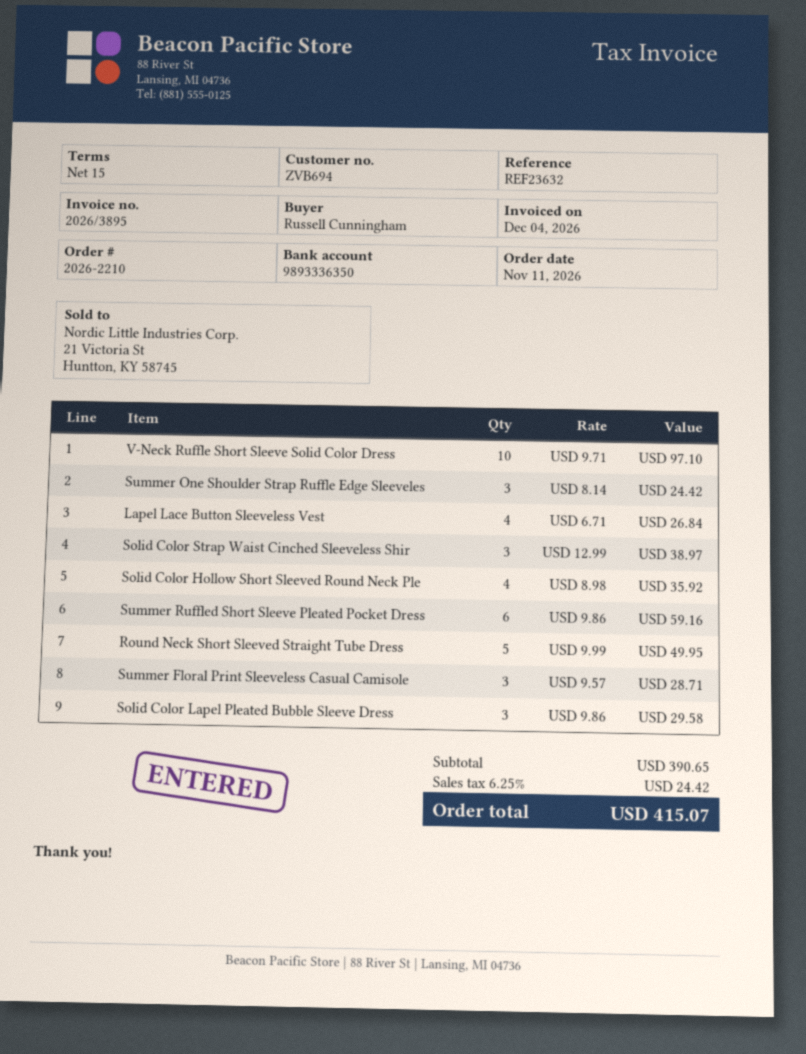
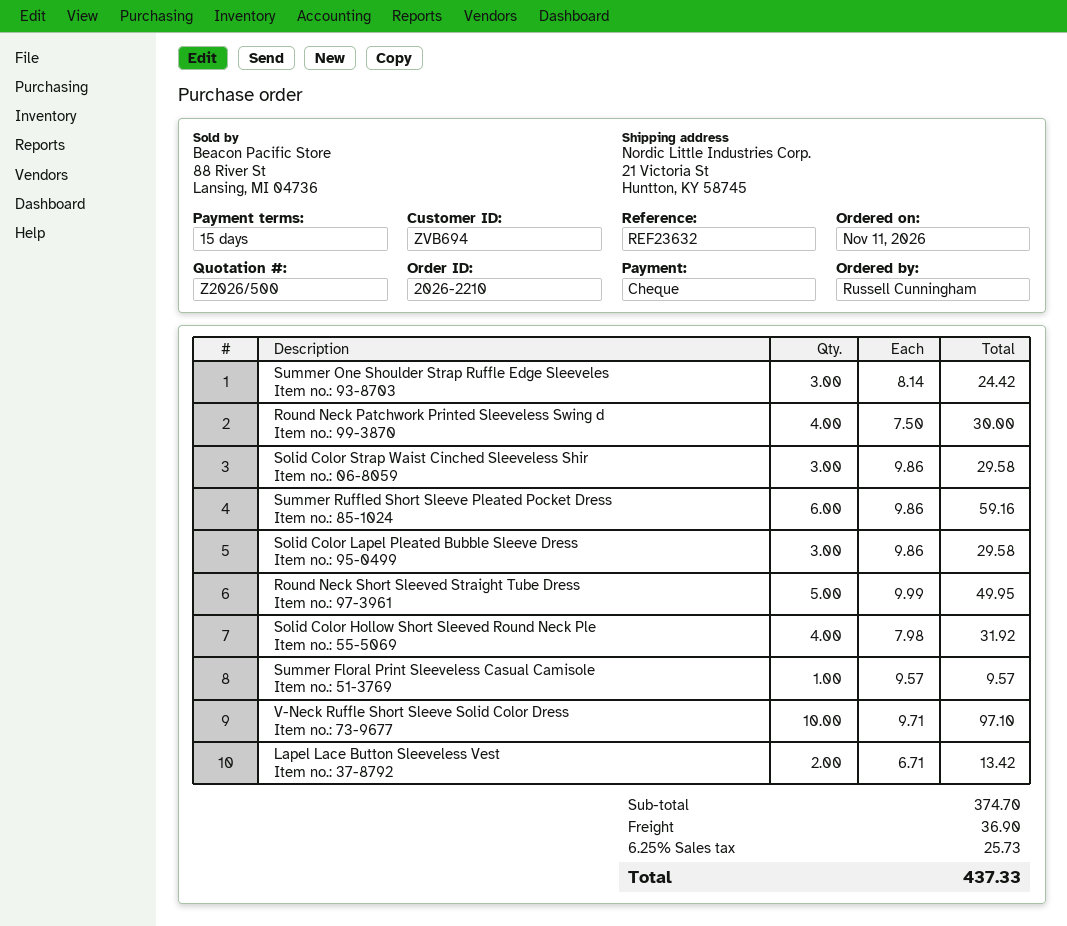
Lapel Lace Button Sleeveless Vest: 4 x 6.71 = 26.84 -> 2 x 6.71 = 13.42
Solid Color Strap Waist Cinched Sleeveless Shir: 3 x 12.99 = 38.97 -> 3 x 9.86 = 29.58
Solid Color Hollow Short Sleeved Round Neck Ple: 4 x 8.98 = 35.92 -> 4 x 7.98 = 31.92
Summer Floral Print Sleeveless Casual Camisole: 3 x 9.57 = 28.71 -> 1 x 9.57 = 9.57
Round Neck Patchwork Printed Sleeveless Swing d: none -> 4 x 7.50 = 30.00
subtotal: 390.65 -> 374.70
shipping: none -> 36.90
tax: 6.25% = 24.42 -> 6.25% = 25.73
total: 415.07 -> 437.33

